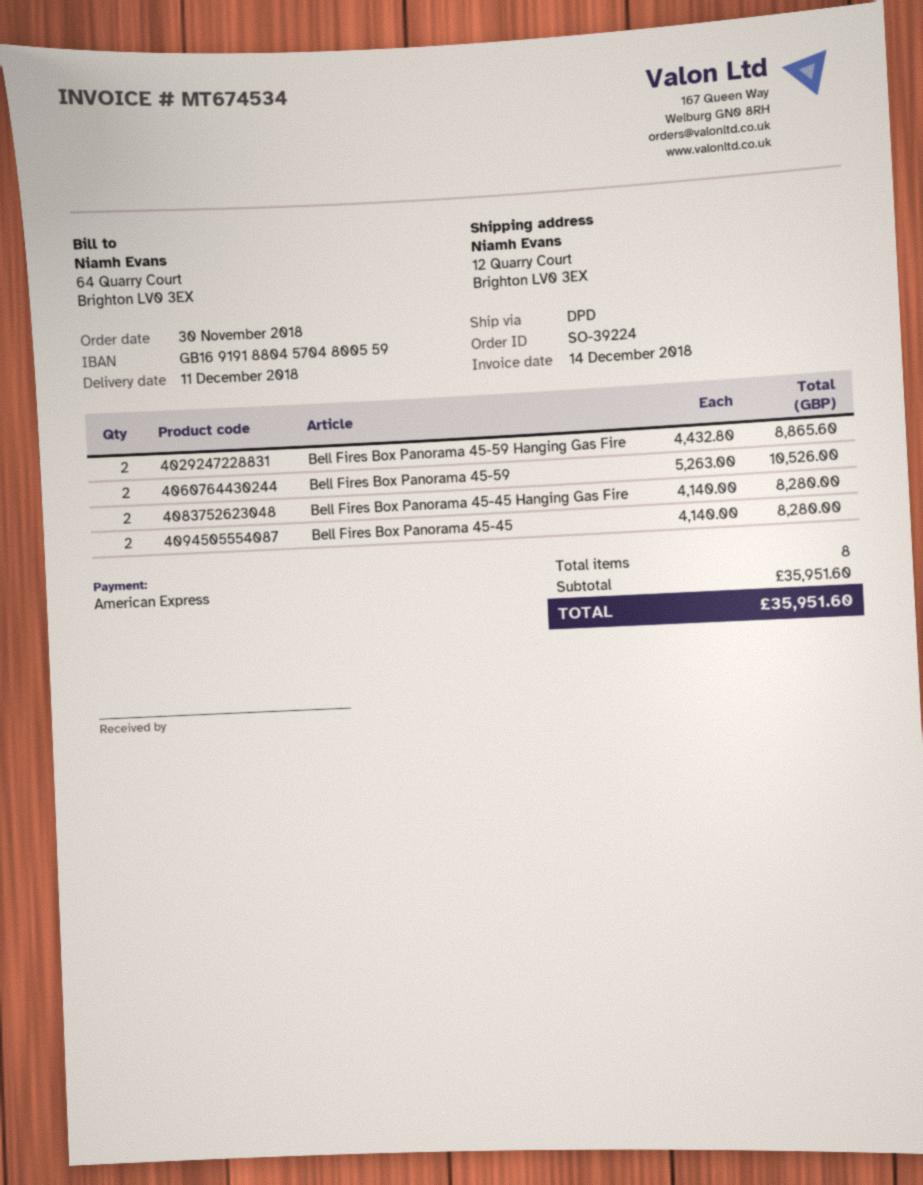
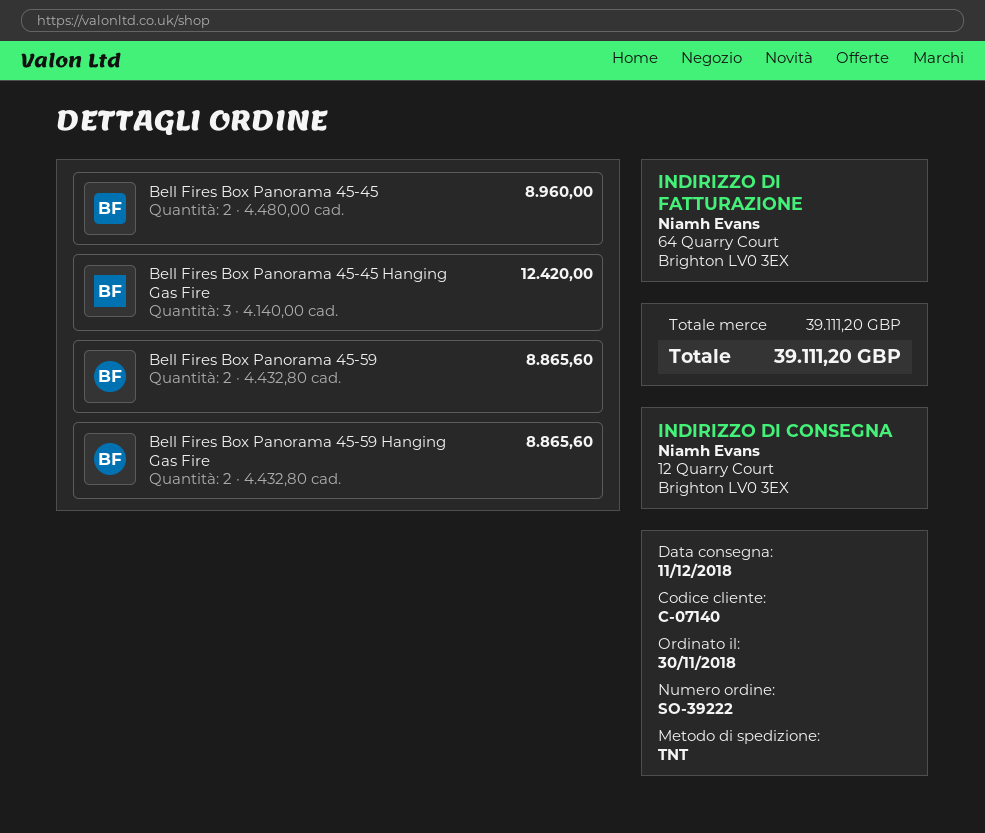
order number: SO-39224 -> SO-39222
shipping method: DPD -> TNT
Bell Fires Box Panorama 45-59: 2 x 5263.00 = 10526.00 -> 2 x 4432.80 = 8865.60
Bell Fires Box Panorama 45-45 Hanging Gas Fire: 2 x 4140.00 = 8280.00 -> 3 x 4140.00 = 12420.00
Bell Fires Box Panorama 45-45: 2 x 4140.00 = 8280.00 -> 2 x 4480.00 = 8960.00
subtotal: 35951.60 -> 39111.20
total: 35951.60 -> 39111.20

